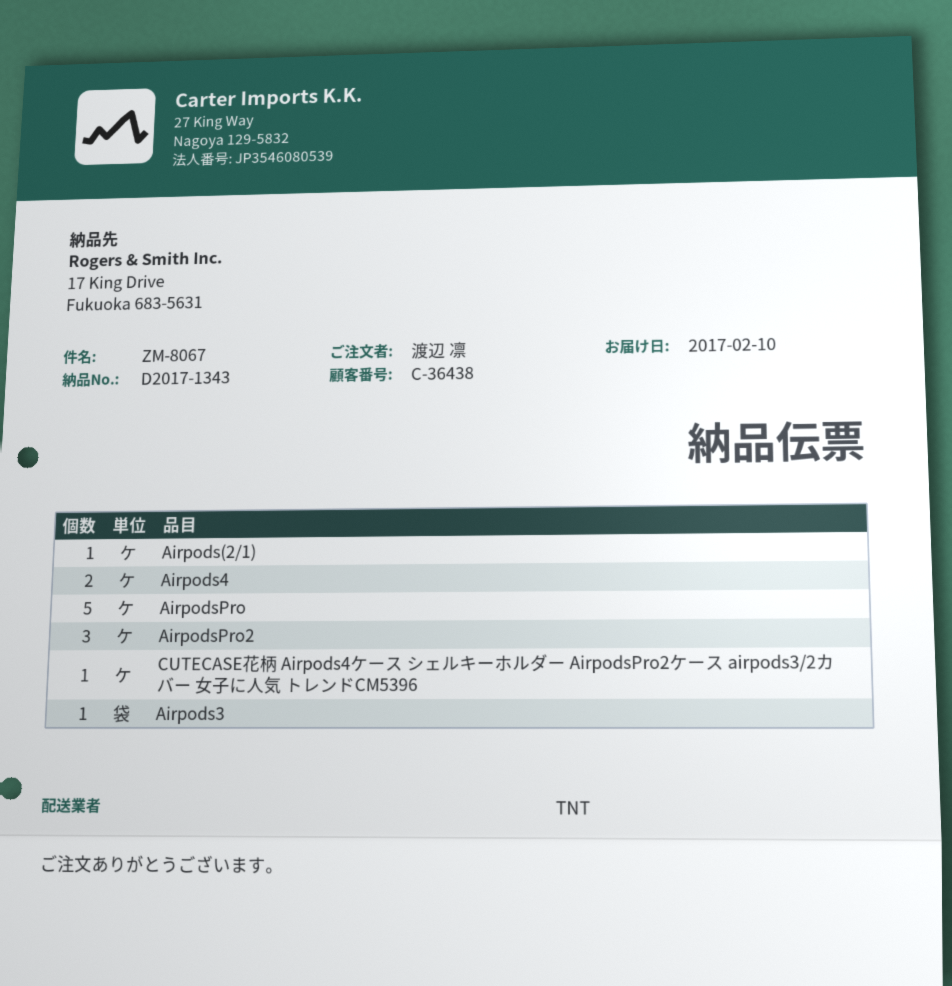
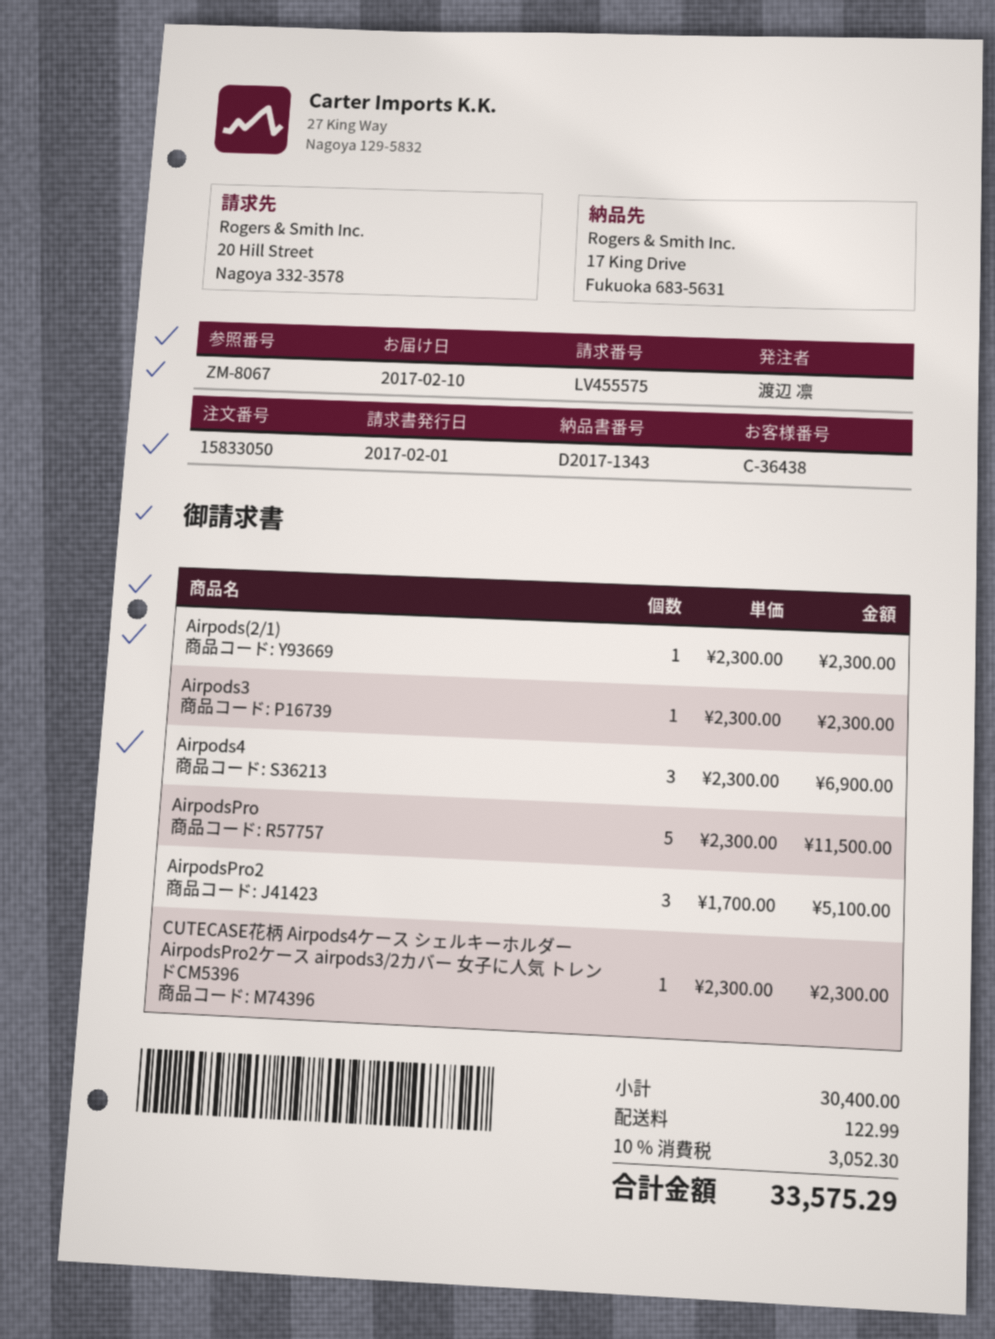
Airpods4: 2 -> 3

